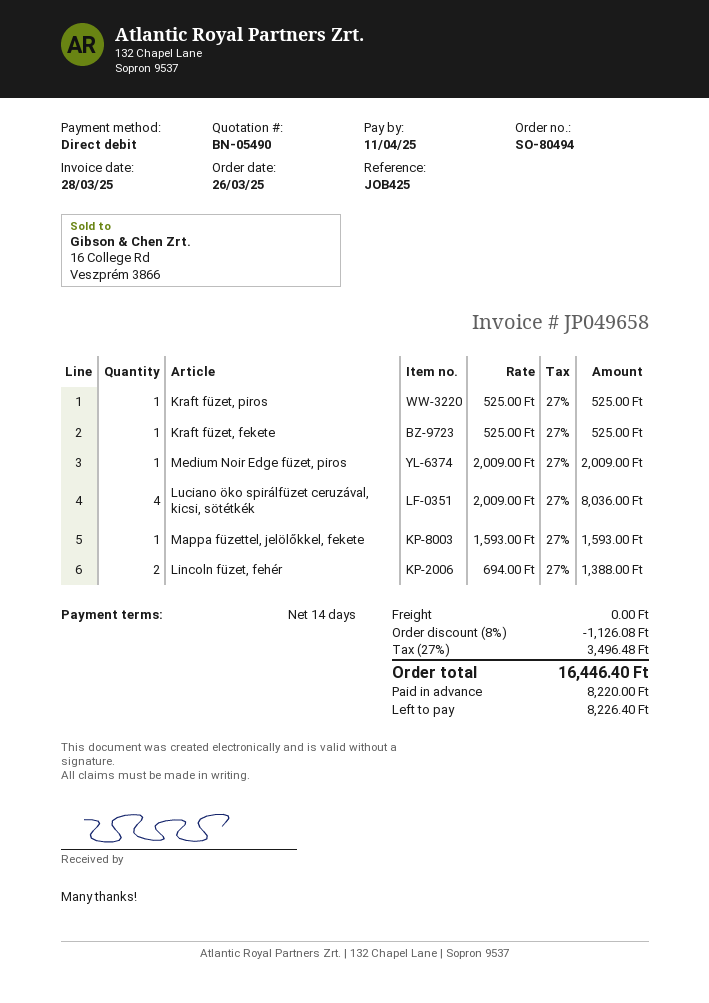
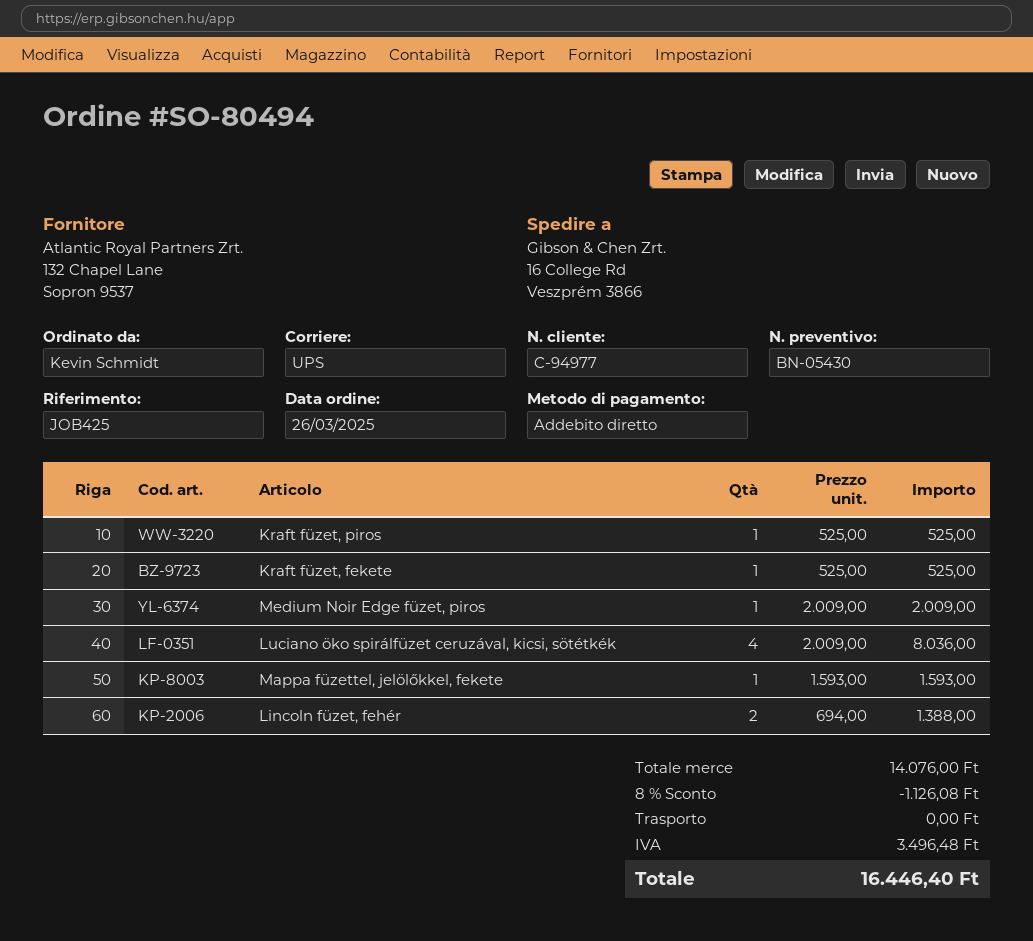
quote number: BN-05490 -> BN-05430

